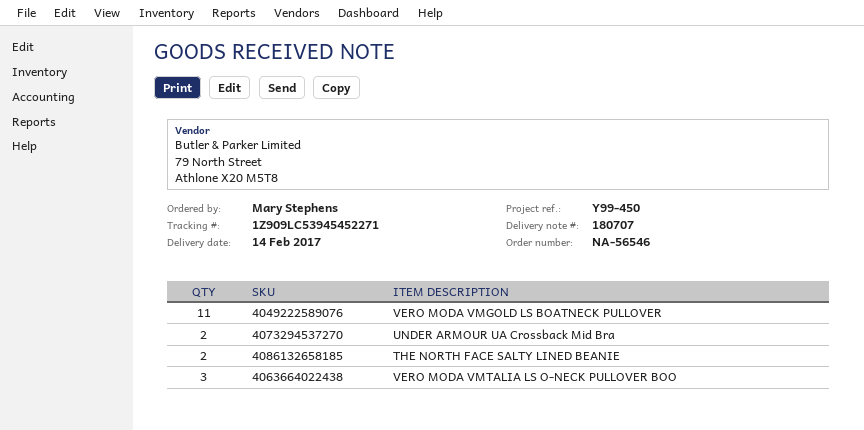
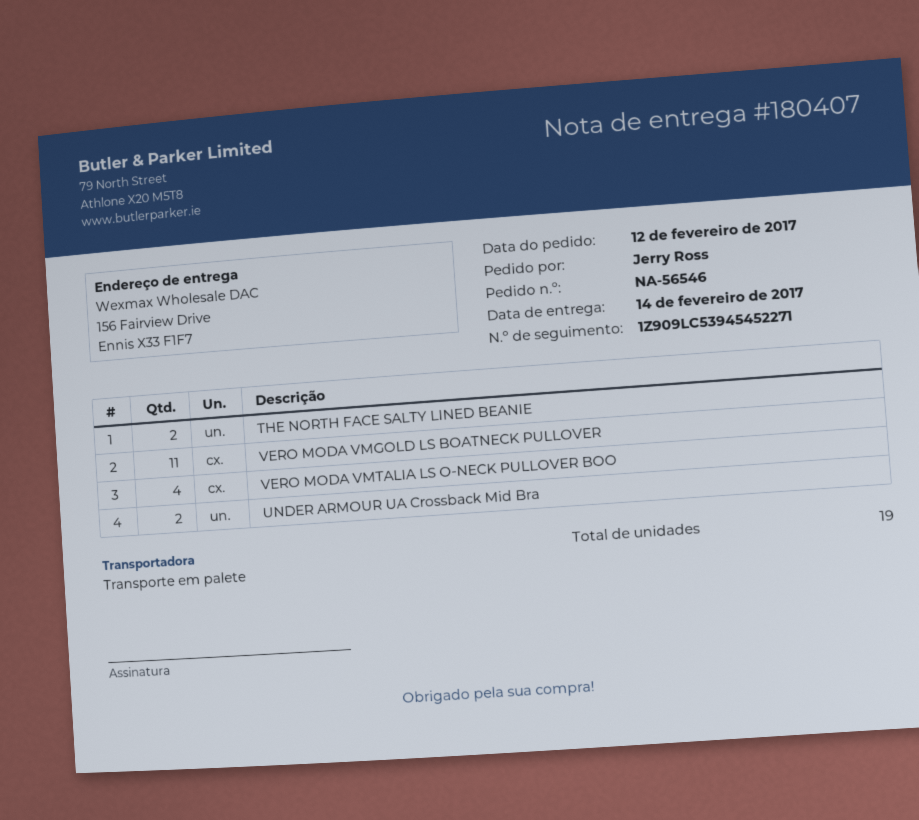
delivery note number: 180707 -> 180407
ordered by: Mary Stephens -> Jerry Ross
VERO MODA VMTALIA LS O-NECK PULLOVER BOO: 3 -> 4

